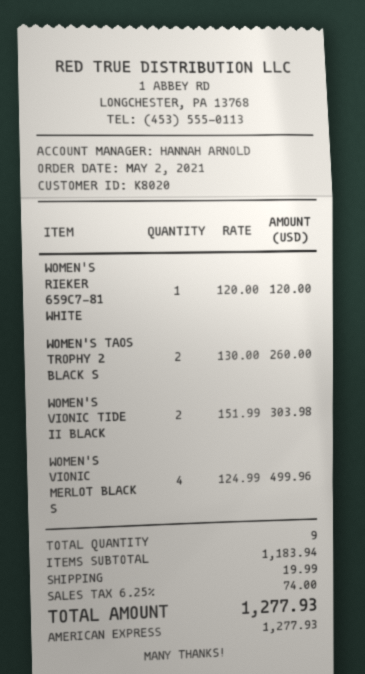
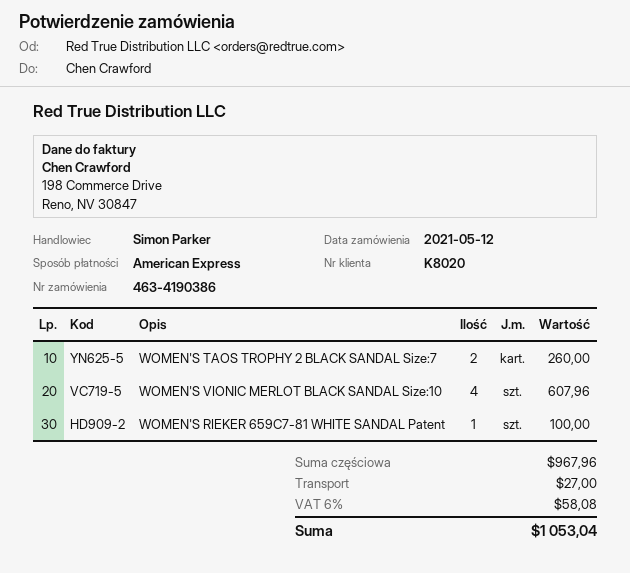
order date: 2021-05-02 -> 2021-05-12
sales rep: HANNAH ARNOLD -> Simon Parker
WOMEN'S RIEKER 659C7-81 WHITE: 1 for 120.00 -> 1 for 100.00
WOMEN'S VIONIC TIDE II BLACK: 2 for 303.98 -> none
WOMEN'S VIONIC MERLOT BLACK S: 4 for 499.96 -> 4 for 607.96
subtotal: 1183.94 -> 967.96
shipping: 19.99 -> 27.00
tax: 6.25% = 74.00 -> 6% = 58.08
total: 1277.93 -> 1053.04

